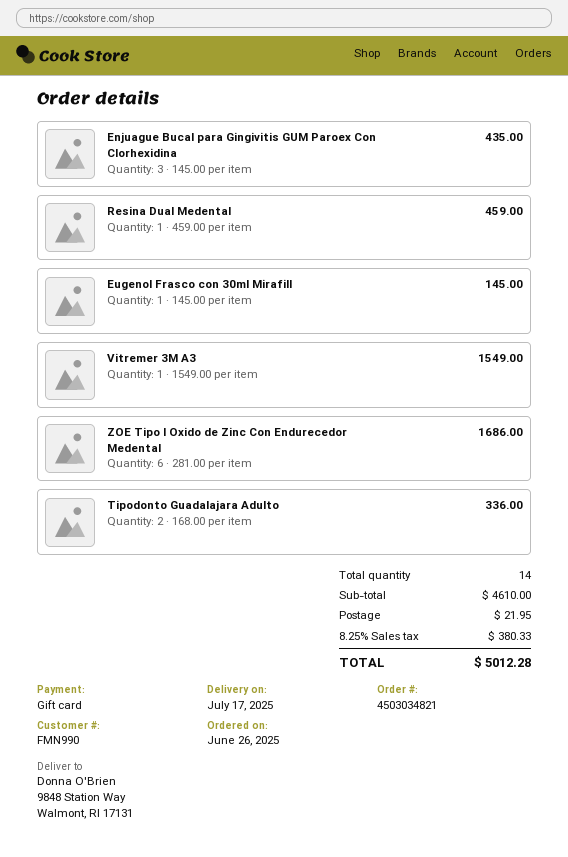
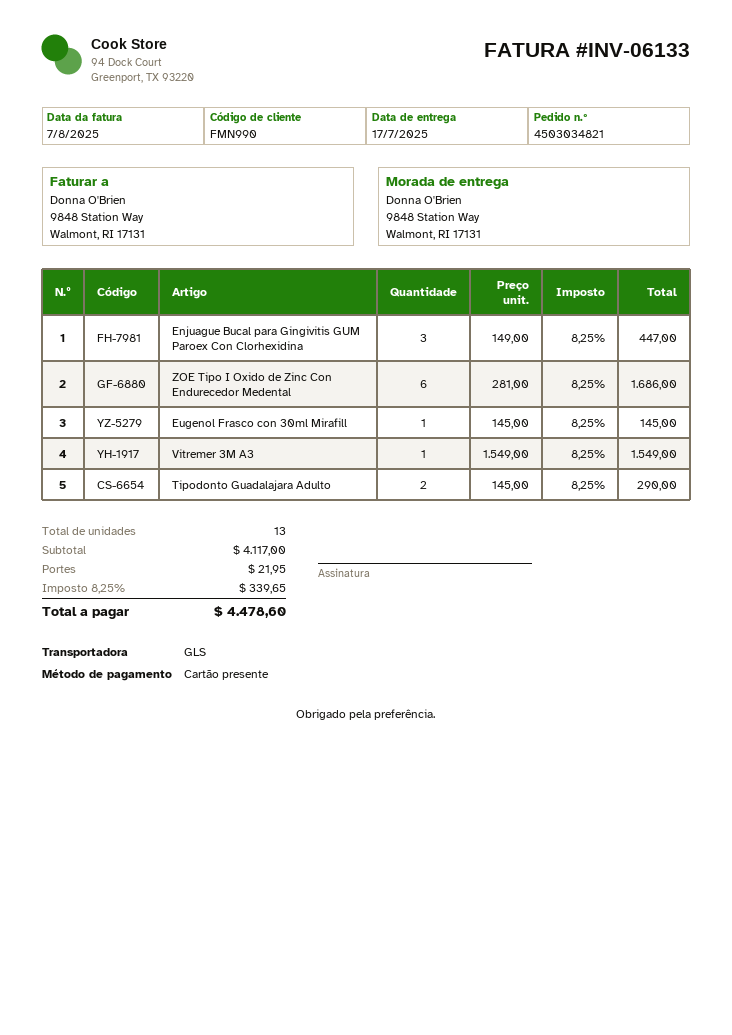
Enjuague Bucal para Gingivitis GUM Paroex Con Clorhexidina: 3 x 145.00 = 435.00 -> 3 x 149.00 = 447.00
Resina Dual Medental: 1 x 459.00 = 459.00 -> none
Tipodonto Guadalajara Adulto: 2 x 168.00 = 336.00 -> 2 x 145.00 = 290.00
total quantity: 14 -> 13
subtotal: 4610.00 -> 4117.00
tax: 8.25% = 380.33 -> 8.25% = 339.65
total: 5012.28 -> 4478.60

